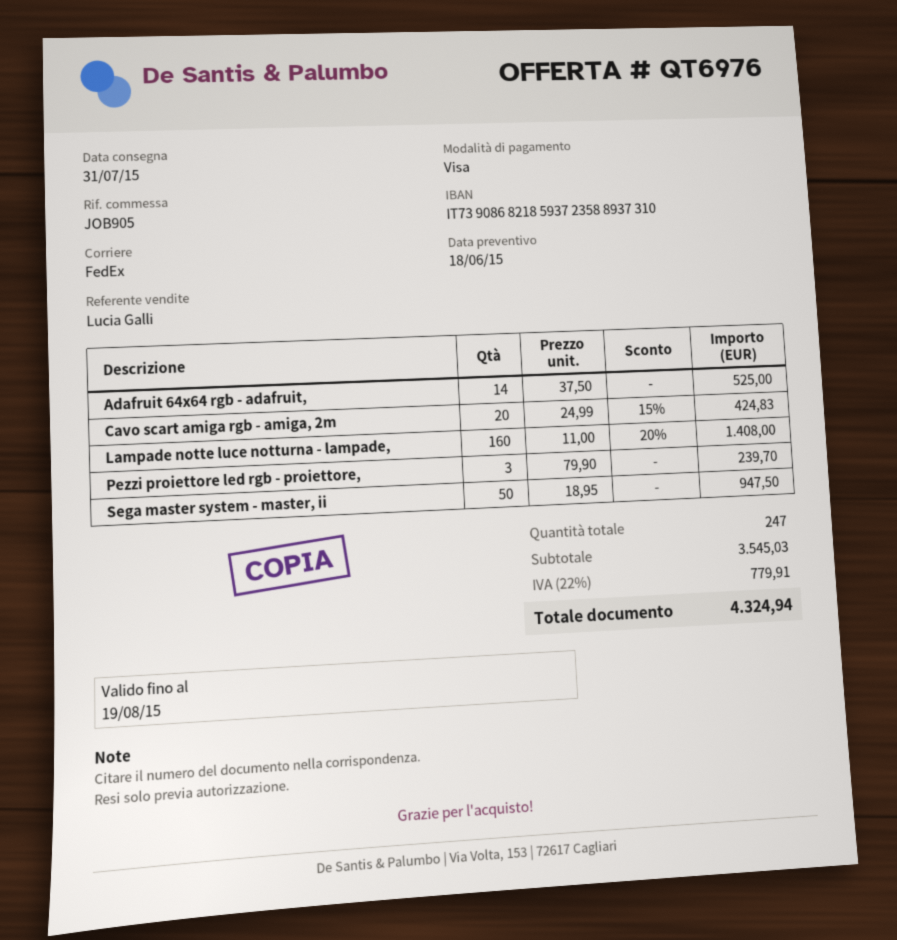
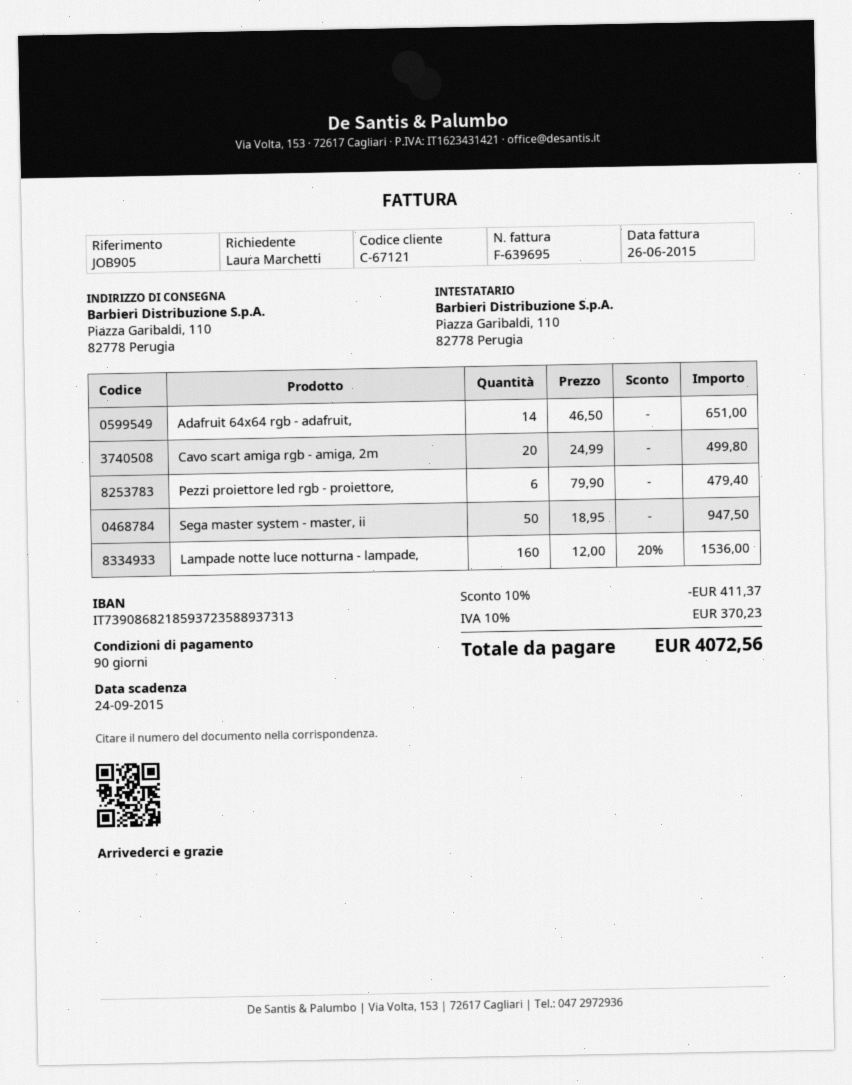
bank account: IT7390868218593723588937310 -> IT7390868218593723588937313
Adafruit 64x64 rgb - adafruit,: 14 x 37.50 = 525.00 -> 14 x 46.50 = 651.00
Cavo scart amiga rgb - amiga, 2m: 20 x 24.99 - 15% = 424.83 -> 20 x 24.99 = 499.80
Lampade notte luce notturna - lampade,: 160 x 11.00 - 20% = 1408.00 -> 160 x 12.00 - 20% = 1536.00
Pezzi proiettore led rgb - proiettore,: 3 x 79.90 = 239.70 -> 6 x 79.90 = 479.40
discount: none -> 10% = 411.37
tax: 22% = 779.91 -> 10% = 370.23
total: 4324.94 -> 4072.56

